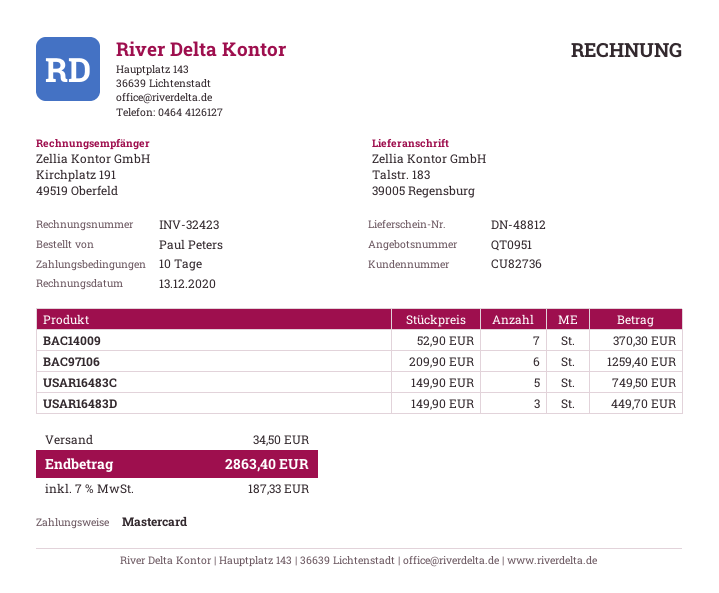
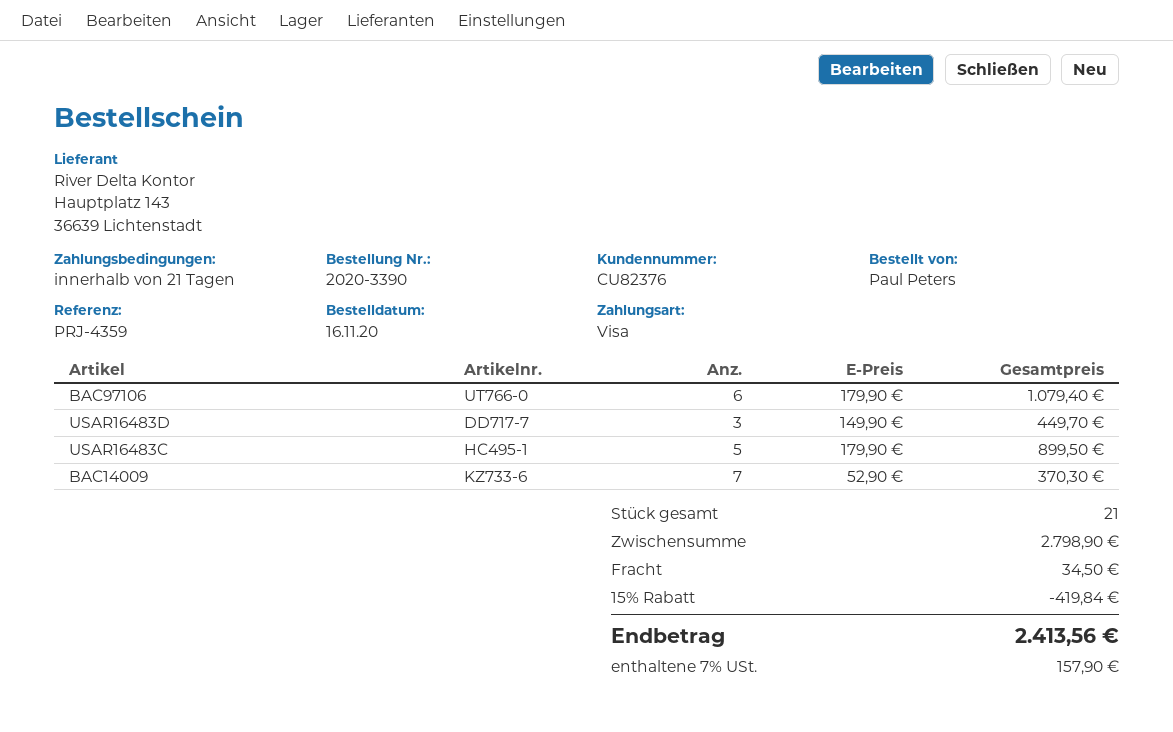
payment terms: 10 days -> 21 days
customer number: CU82736 -> CU82376
payment method: Mastercard -> Visa
BAC97106: 6 x 209.90 = 1259.40 -> 6 x 179.90 = 1079.40
USAR16483C: 5 x 149.90 = 749.50 -> 5 x 179.90 = 899.50
discount: none -> 15% = 419.84
tax: 7% = 187.33 -> 7% = 157.90
total: 2863.40 -> 2413.56

